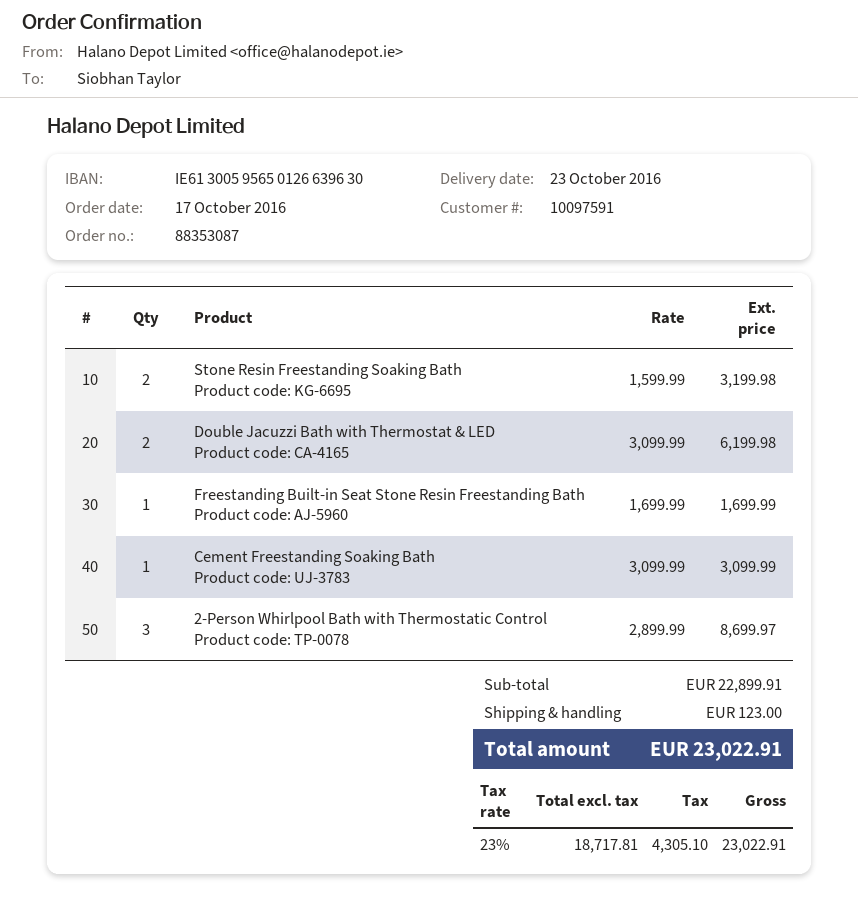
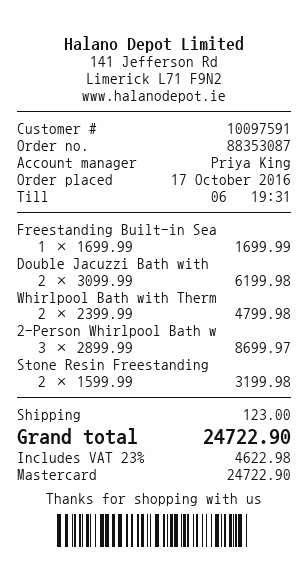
Cement Freestanding Soaking Bath: 1 x 3099.99 = 3099.99 -> none
Whirlpool Bath with Therm: none -> 2 x 2399.99 = 4799.98
tax: 23% = 4305.10 -> 23% = 4622.98
total: 23022.91 -> 24722.90

